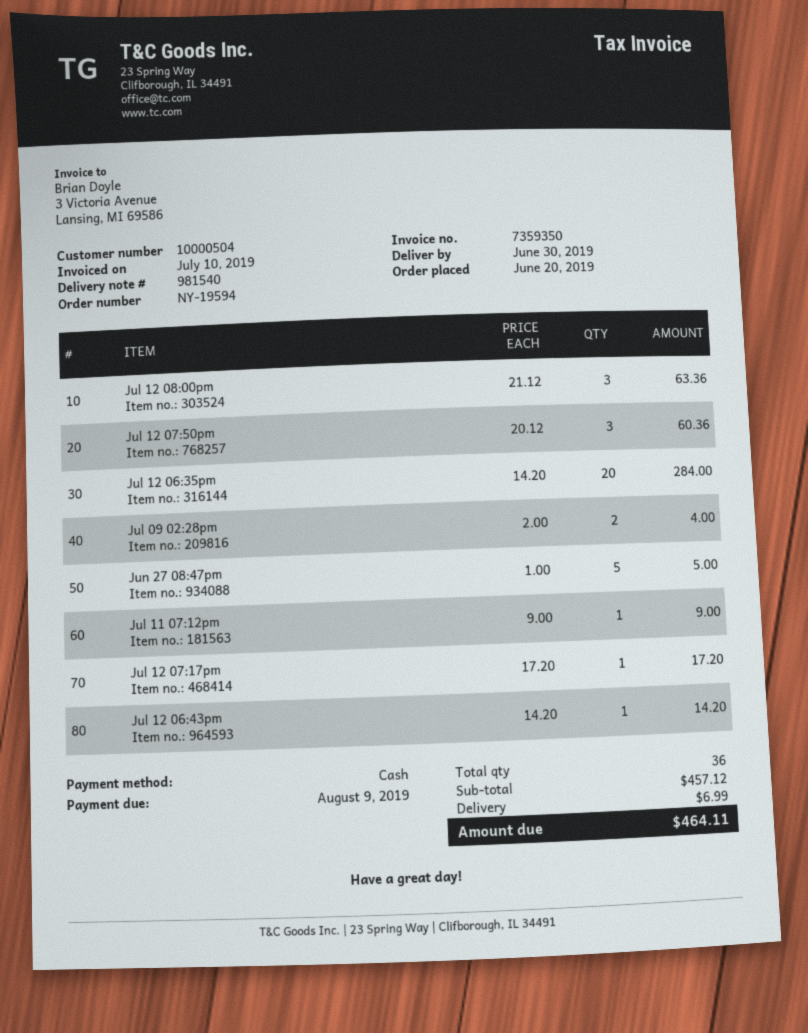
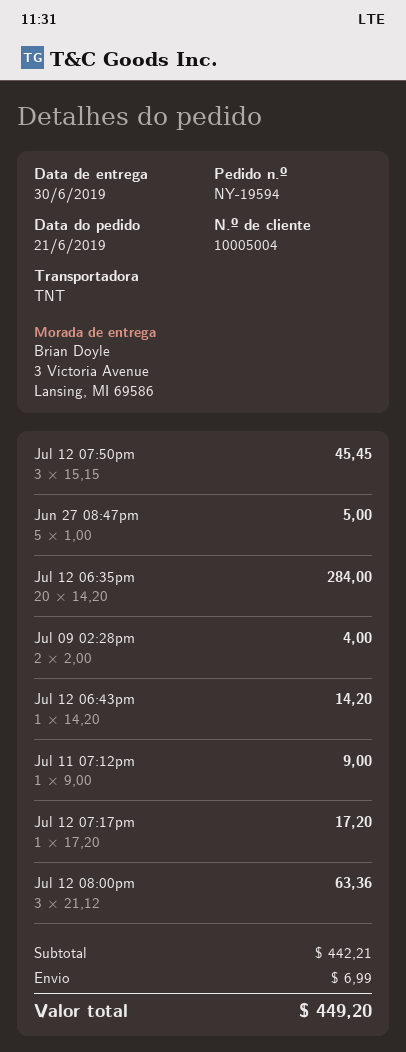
order date: 2019-06-20 -> 2019-06-21
customer number: 10000504 -> 10005004
Jul 12 07:50pm: 3 x 20.12 = 60.36 -> 3 x 15.15 = 45.45
subtotal: 457.12 -> 442.21
total: 464.11 -> 449.20

